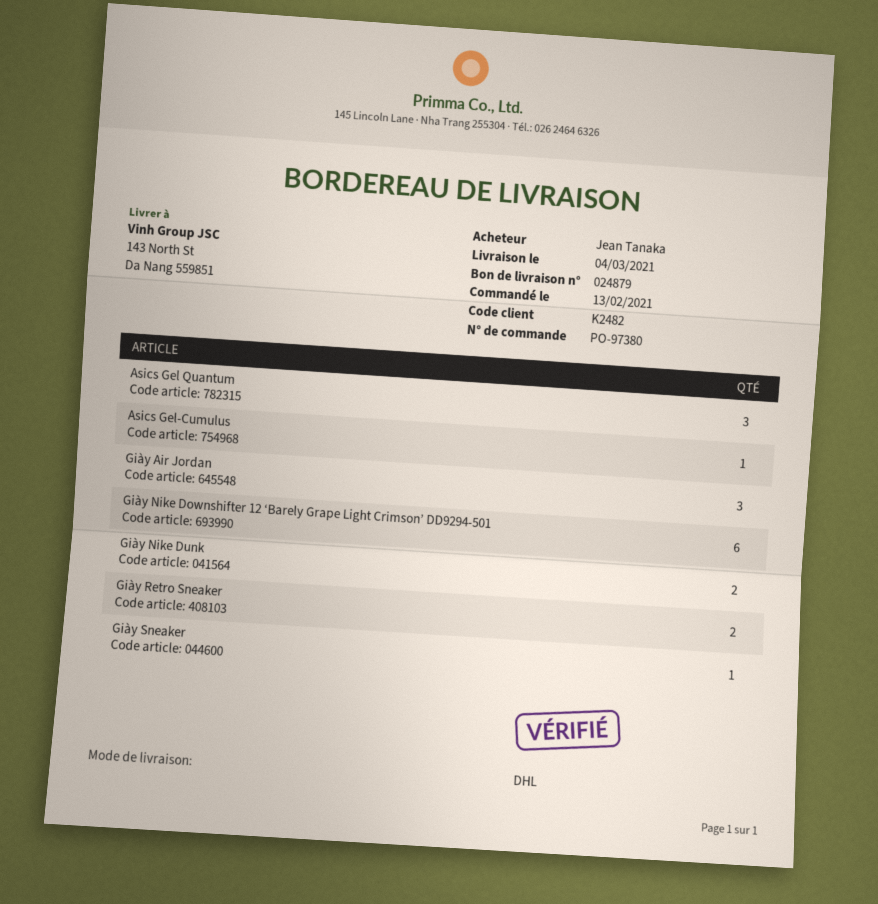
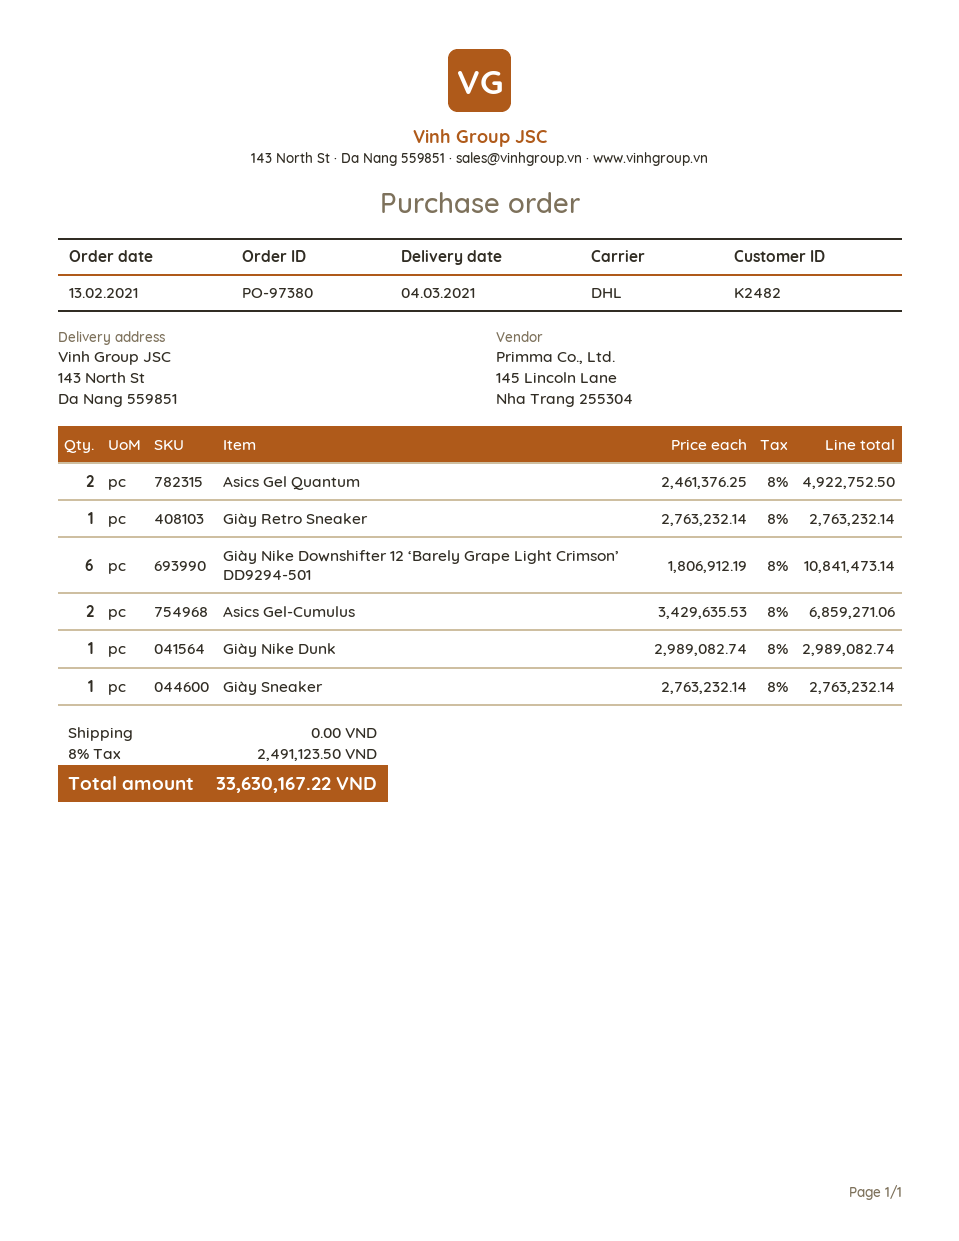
Asics Gel Quantum: 3 -> 2
Asics Gel-Cumulus: 1 -> 2
Giày Air Jordan: 3 -> none
Giày Nike Dunk: 2 -> 1
Giày Retro Sneaker: 2 -> 1

